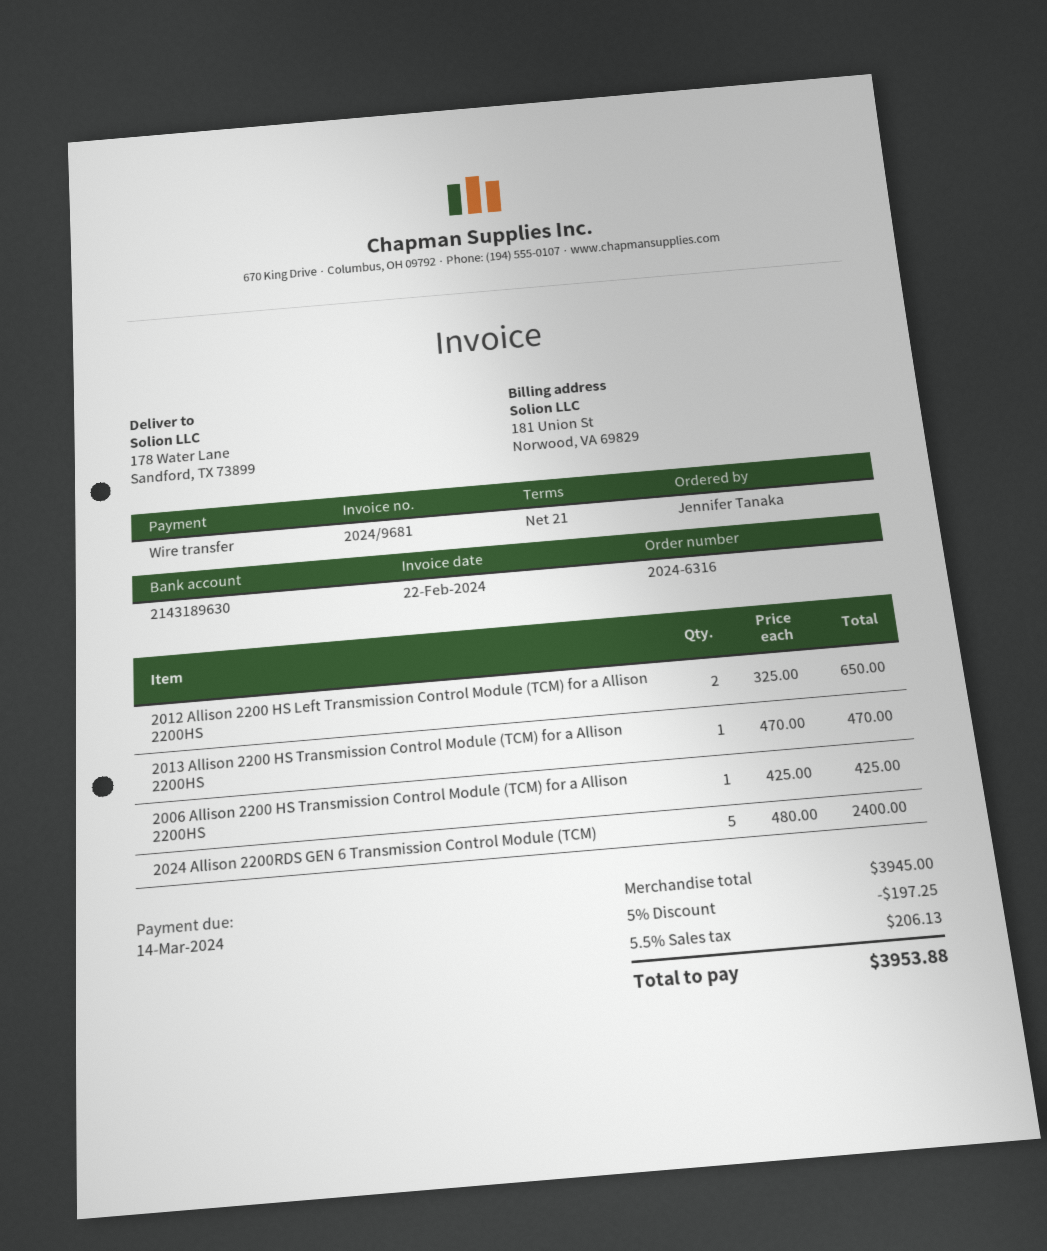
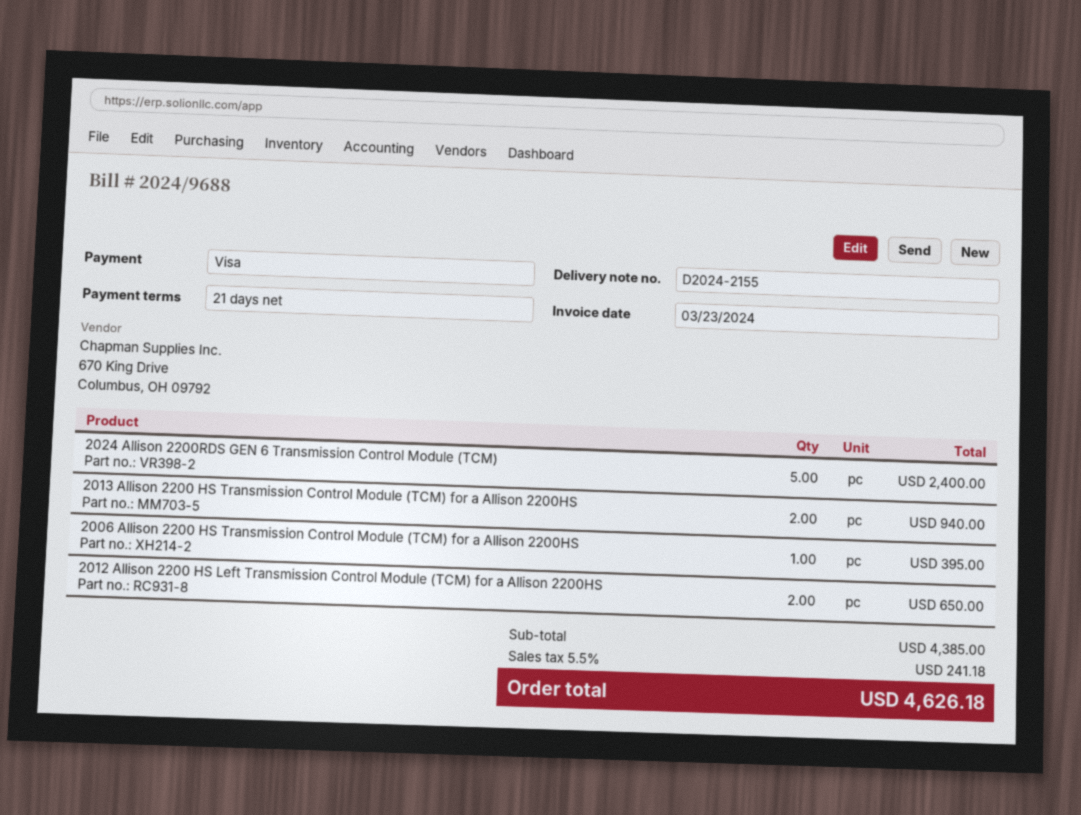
invoice number: 2024/9681 -> 2024/9688
invoice date: 2024-02-22 -> 2024-03-23
payment method: bank transfer -> Visa
2013 Allison 2200 HS Transmission Control Module (TCM) for a Allison 2200HS: 1 for 470.00 -> 2 for 940.00
2006 Allison 2200 HS Transmission Control Module (TCM) for a Allison 2200HS: 1 for 425.00 -> 1 for 395.00
subtotal: 3945.00 -> 4385.00
discount: 5% = 197.25 -> none
tax: 5.5% = 206.13 -> 5.5% = 241.18
total: 3953.88 -> 4626.18

